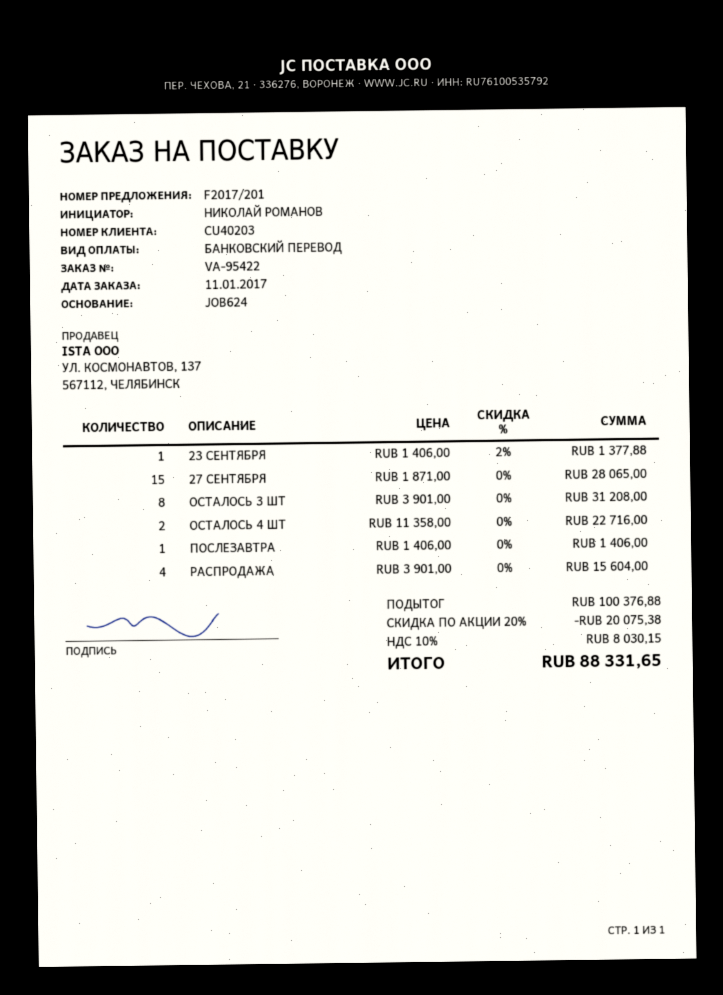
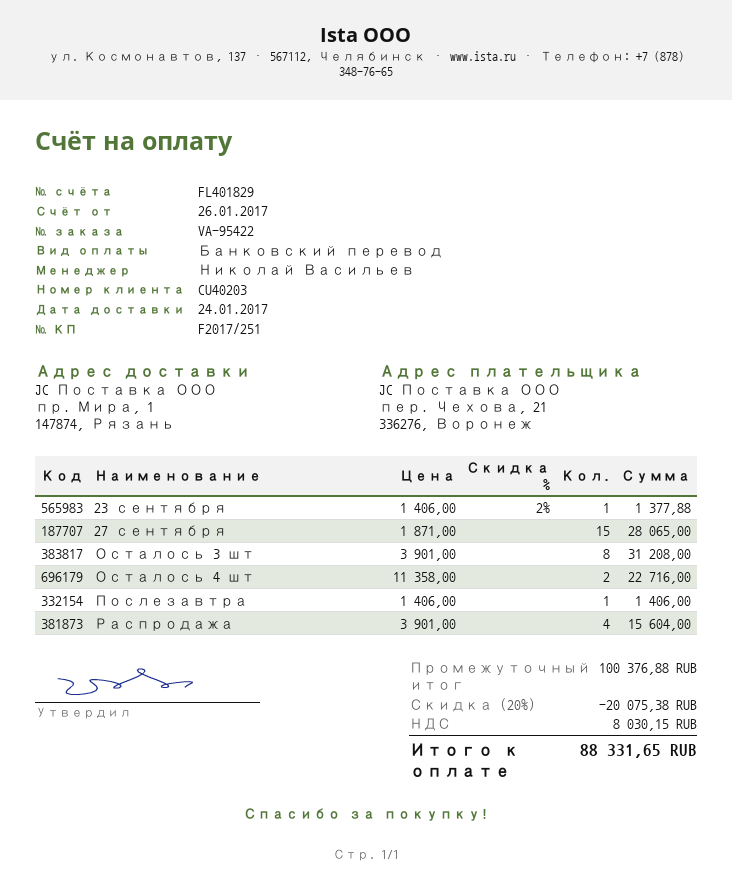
quote number: F2017/201 -> F2017/251

